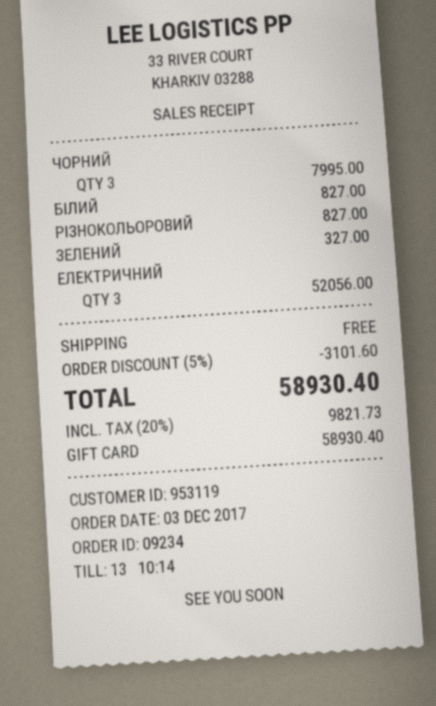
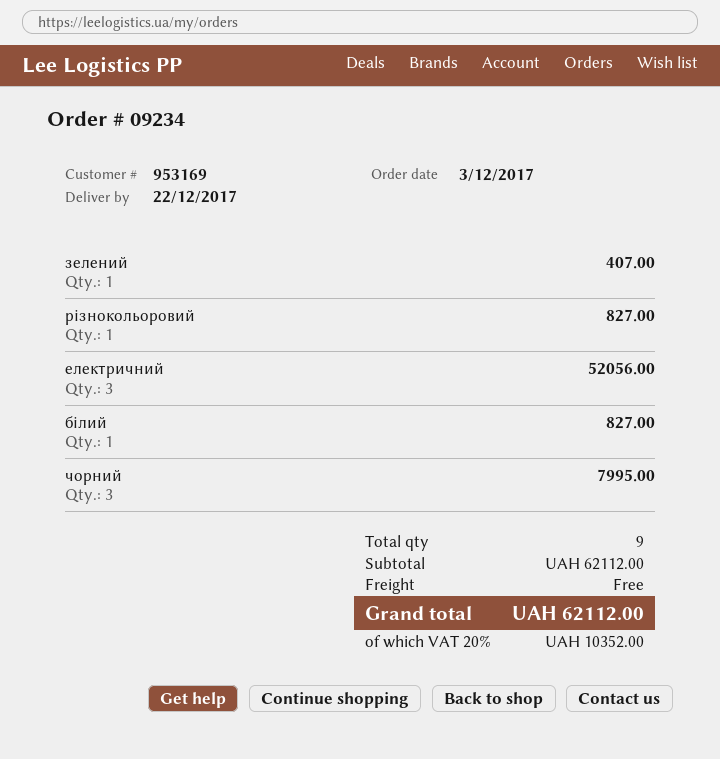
customer number: 953119 -> 953169
ЗЕЛЕНИЙ: 1 for 327.00 -> 1 for 407.00
discount: 5% = 3101.60 -> none
tax: 20% = 9821.73 -> 20% = 10352.00
total: 58930.40 -> 62112.00

